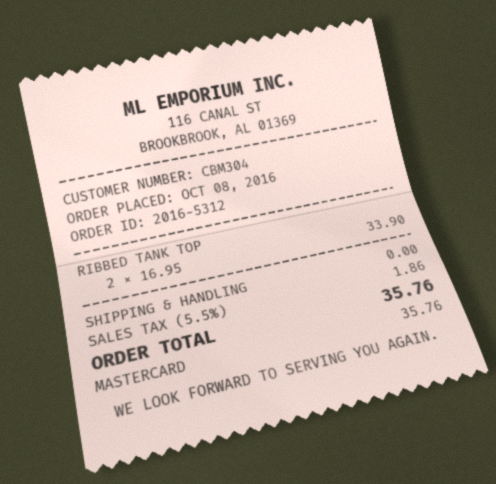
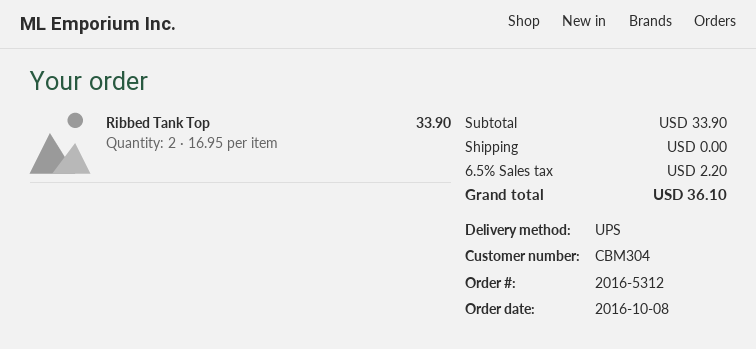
tax: 5.5% = 1.86 -> 6.5% = 2.20
total: 35.76 -> 36.10

